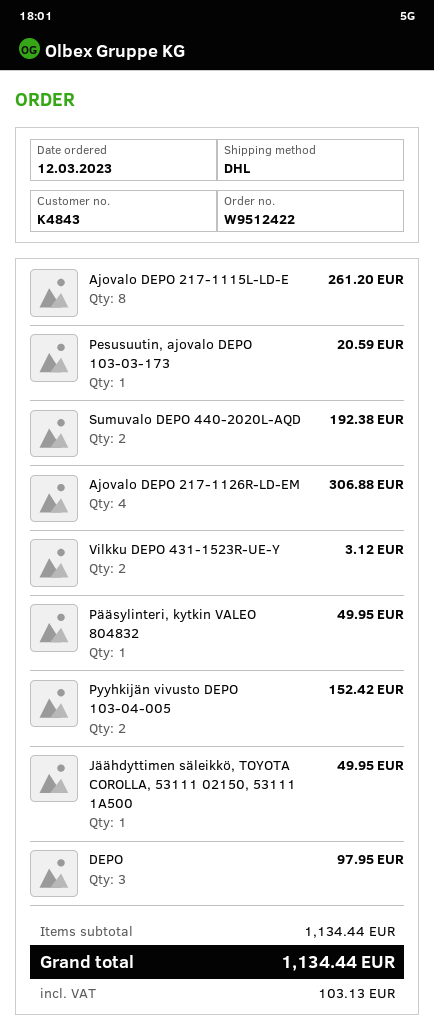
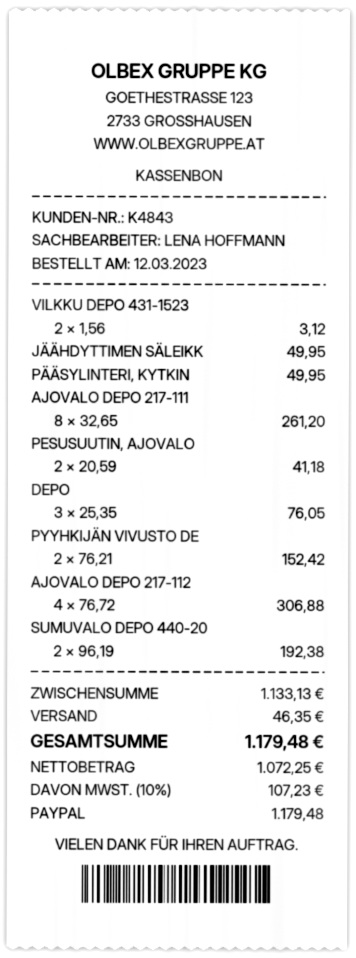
Pesusuutin, ajovalo DEPO 103-03-173: 1 for 20.59 -> 2 for 41.18
DEPO: 3 for 97.95 -> 3 for 76.05
subtotal: 1134.44 -> 1133.13
shipping: none -> 46.35
tax: 103.13 -> 107.23
total: 1134.44 -> 1179.48

